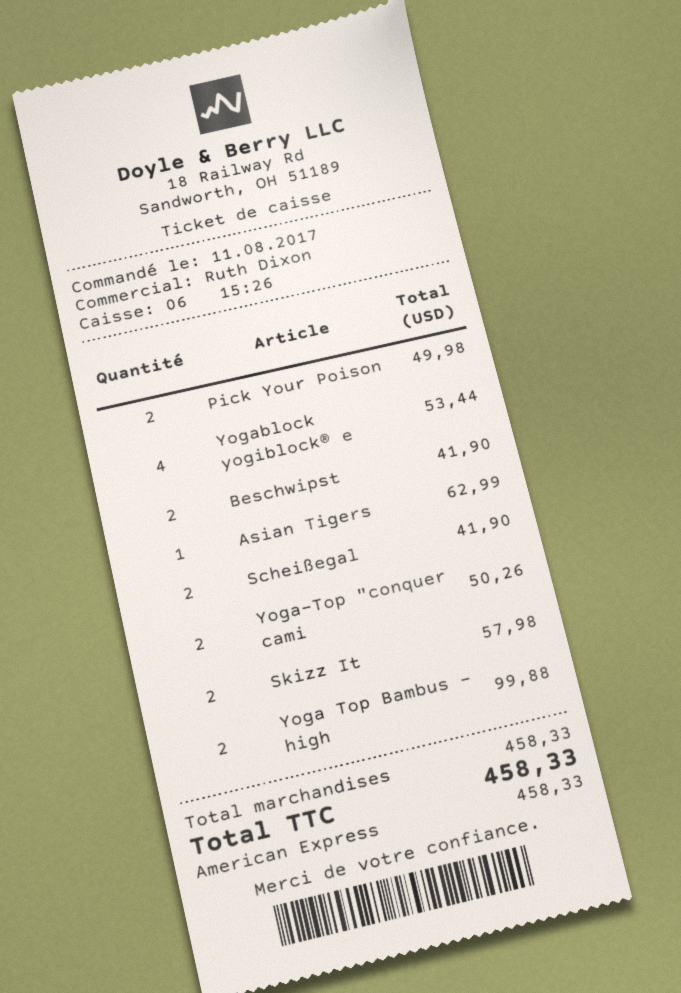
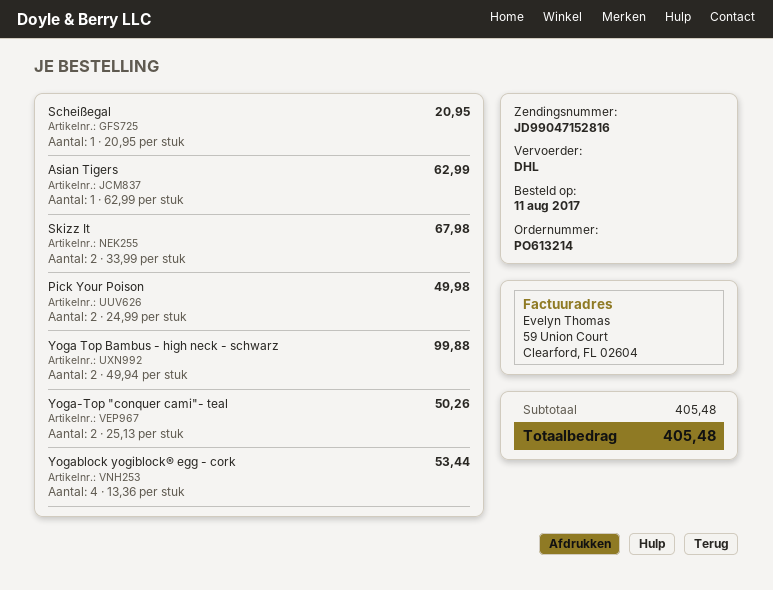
Beschwipst: 2 for 41.90 -> none
Scheißegal: 2 for 41.90 -> 1 for 20.95
Skizz It: 2 for 57.98 -> 2 for 67.98
subtotal: 458.33 -> 405.48
total: 458.33 -> 405.48

